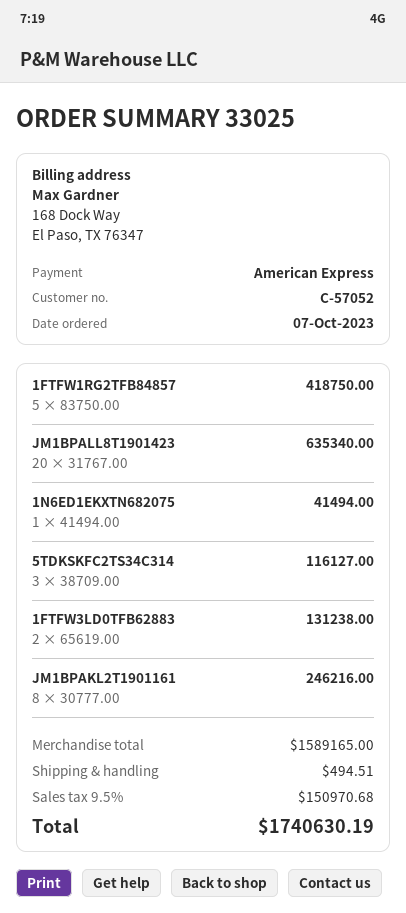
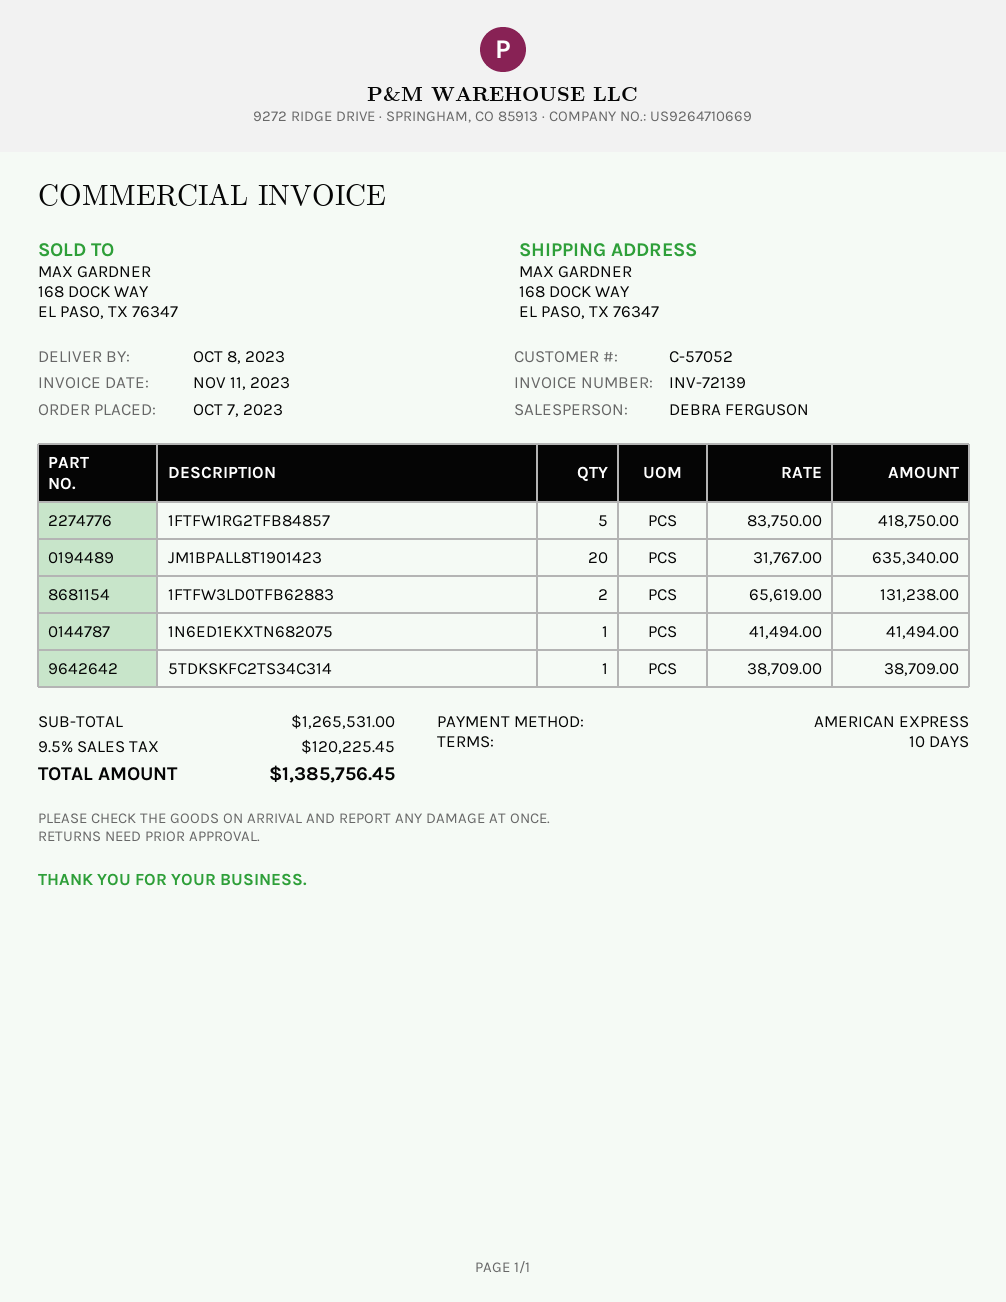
5TDKSKFC2TS34C314: 3 x 38709.00 = 116127.00 -> 1 x 38709.00 = 38709.00
JM1BPAKL2T1901161: 8 x 30777.00 = 246216.00 -> none
subtotal: 1589165.00 -> 1265531.00
shipping: 494.51 -> none
tax: 9.5% = 150970.68 -> 9.5% = 120225.45
total: 1740630.19 -> 1385756.45

